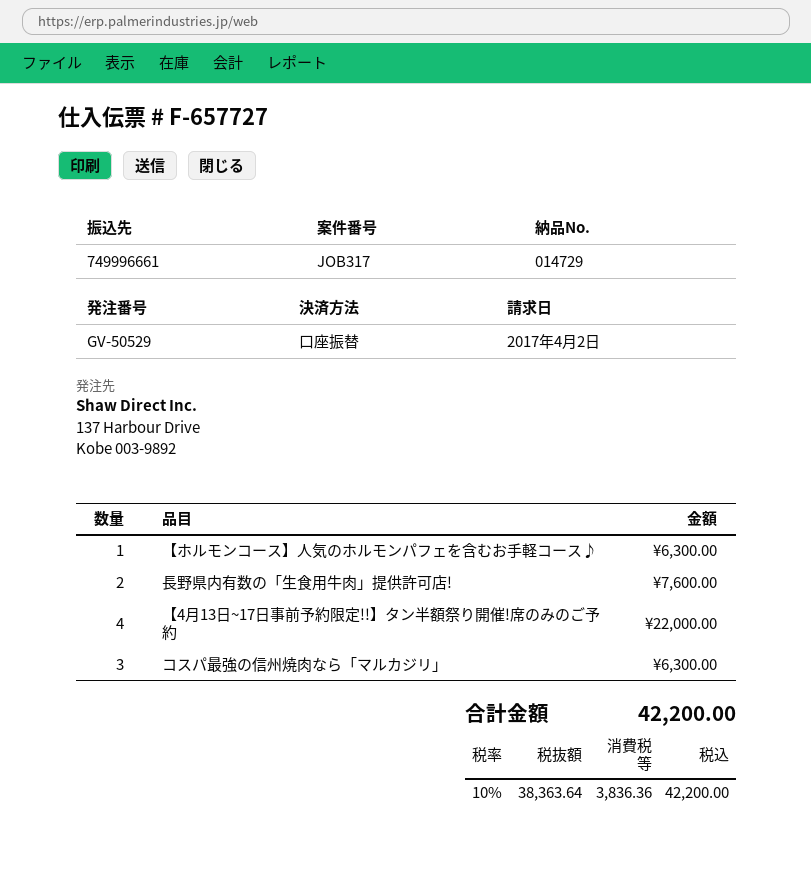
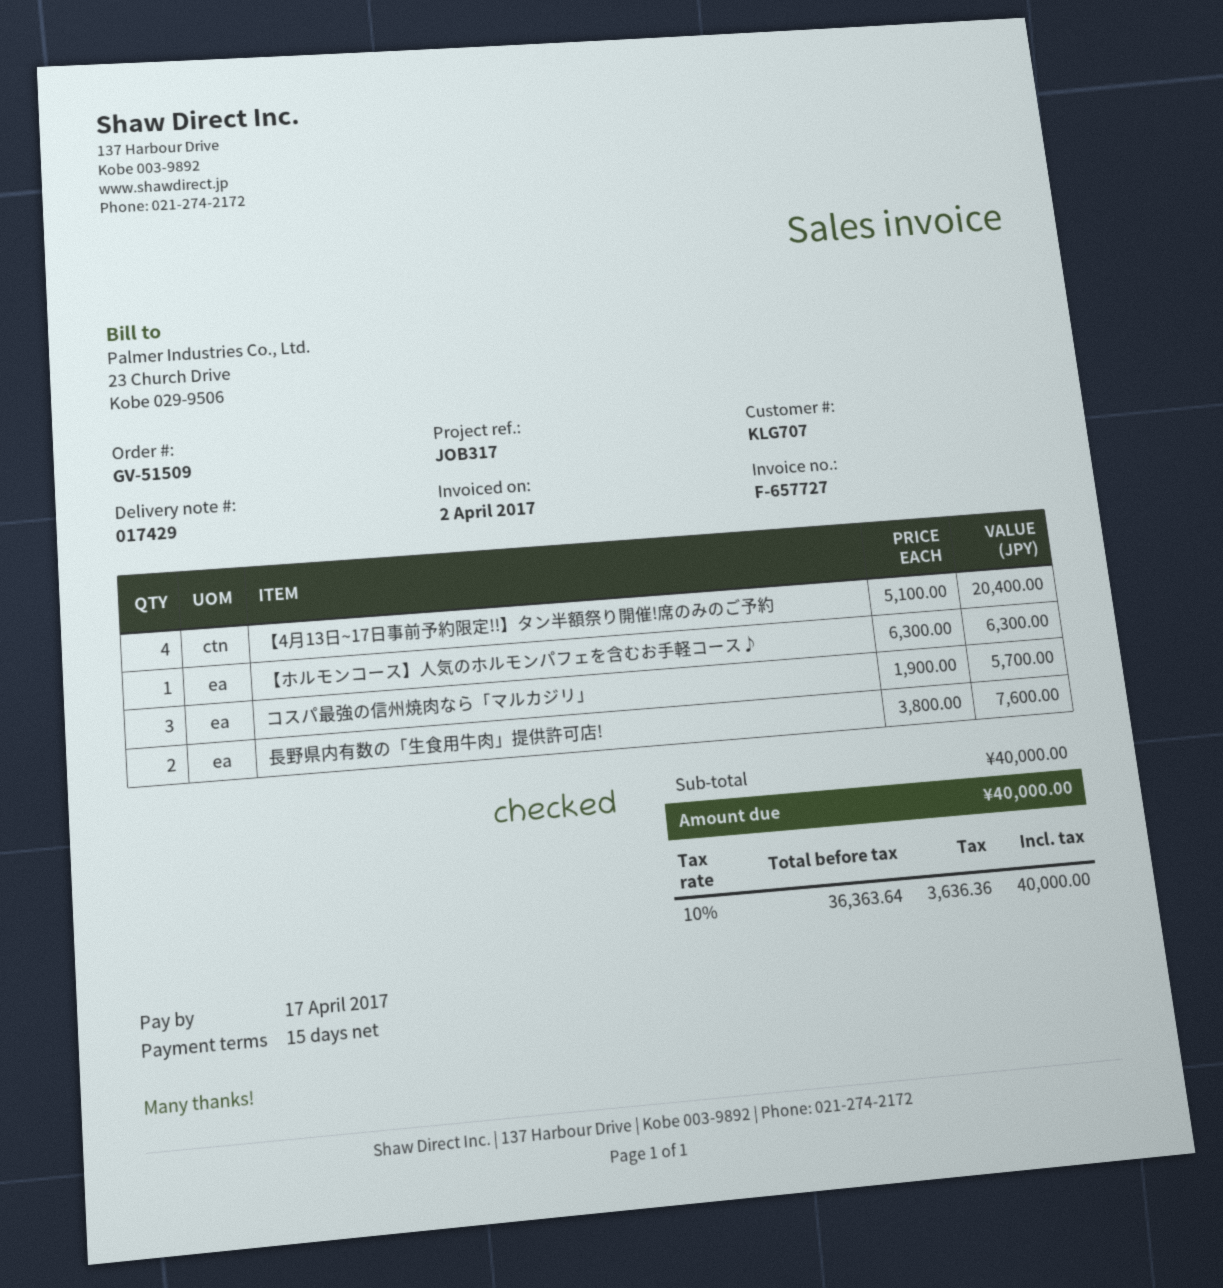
order number: GV-50529 -> GV-51509
delivery note number: 014729 -> 017429
【4月13日~17日事前予約限定!!】タン半額祭り開催!席のみのご予約: 4 for 22000.00 -> 4 for 20400.00
コスパ最強の信州焼肉なら「マルカジリ」: 3 for 6300.00 -> 3 for 5700.00
net: 38363.64 -> 36363.64
tax: 10% = 3836.36 -> 10% = 3636.36
total: 42200.00 -> 40000.00

